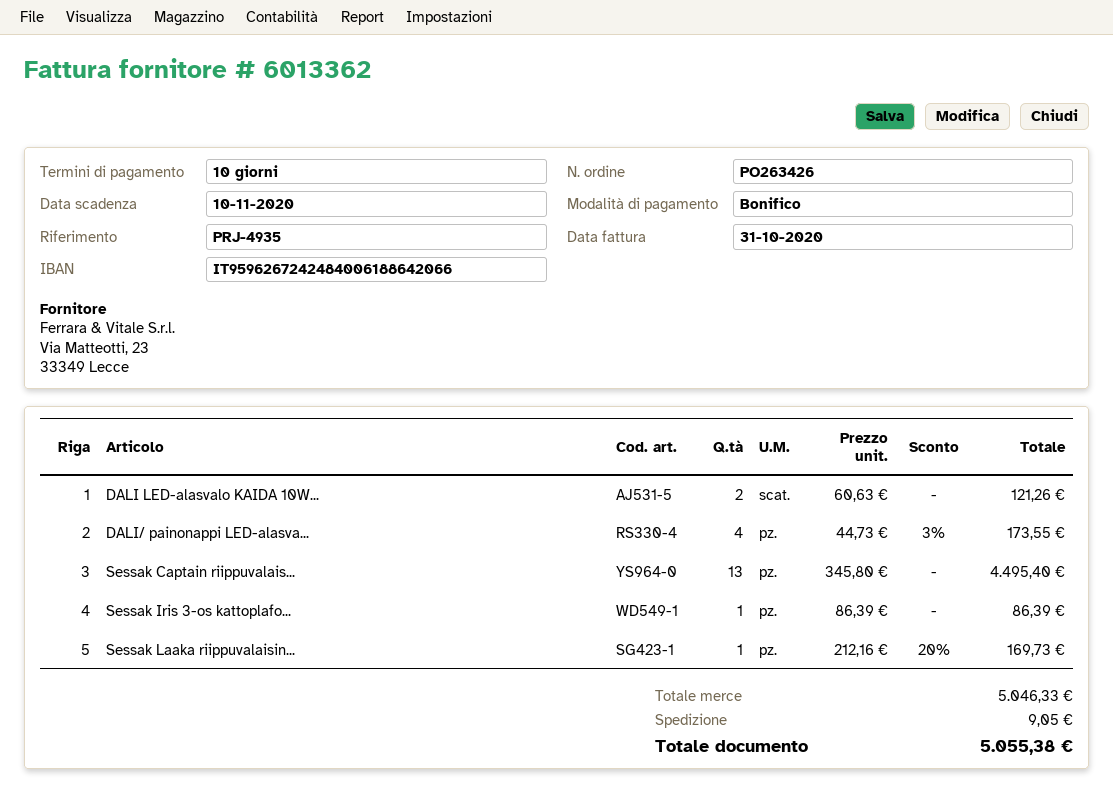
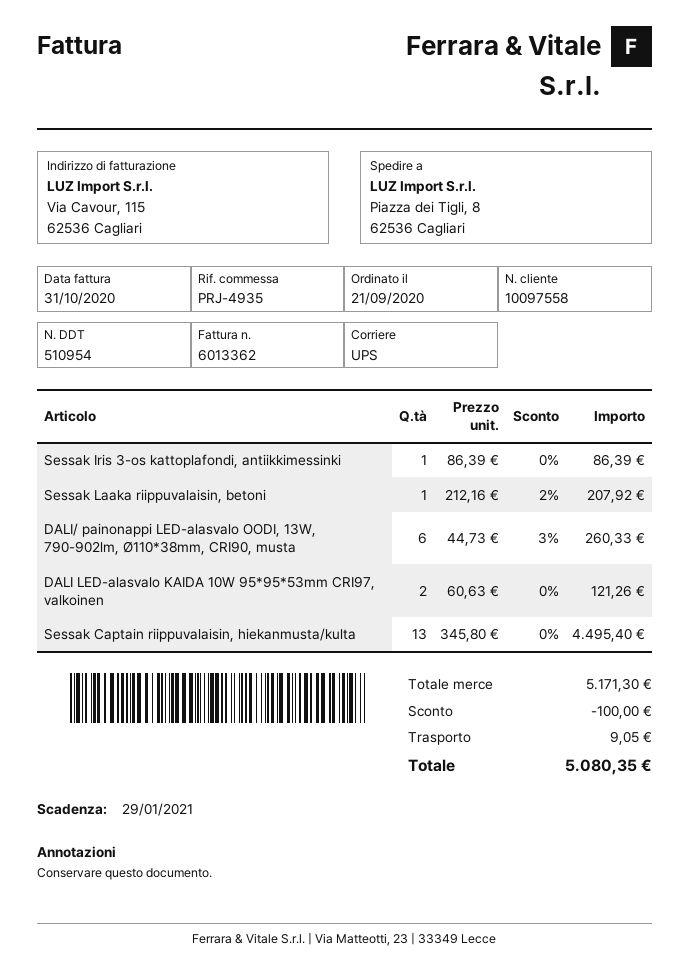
due date: 2020-11-10 -> 2021-01-29
DALI/ painonappi LED-alasva...: 4 x 44.73 - 3% = 173.55 -> 6 x 44.73 - 3% = 260.33
Sessak Laaka riippuvalaisin...: 1 x 212.16 - 20% = 169.73 -> 1 x 212.16 - 2% = 207.92
subtotal: 5046.33 -> 5171.30
discount: none -> 100.00
total: 5055.38 -> 5080.35

